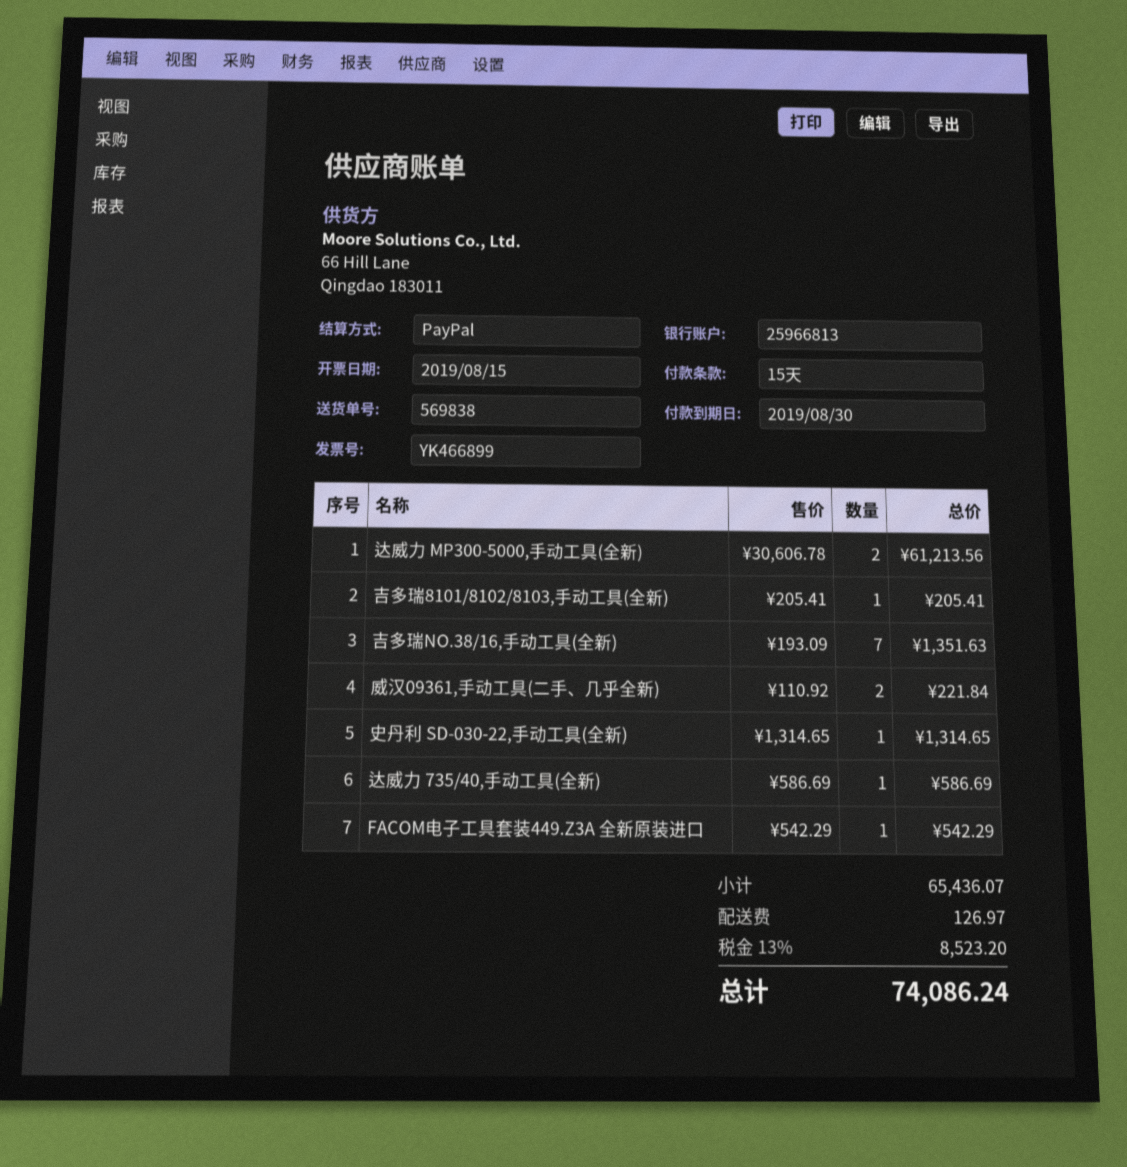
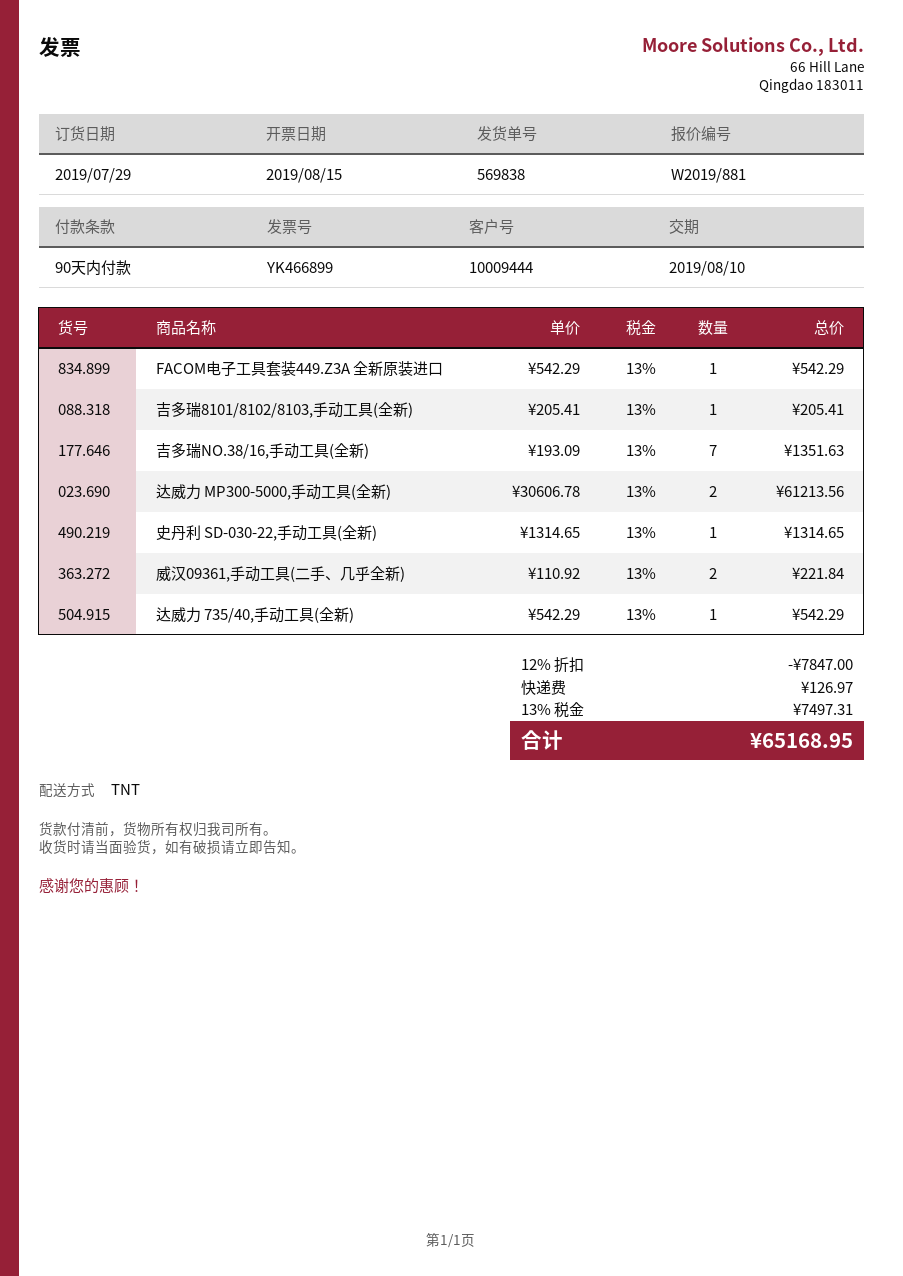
payment terms: 15 days -> 90 days
达威力 735/40,手动工具(全新): 1 x 586.69 = 586.69 -> 1 x 542.29 = 542.29
discount: none -> 12% = 7847.00
tax: 13% = 8523.20 -> 13% = 7497.31
total: 74086.24 -> 65168.95

